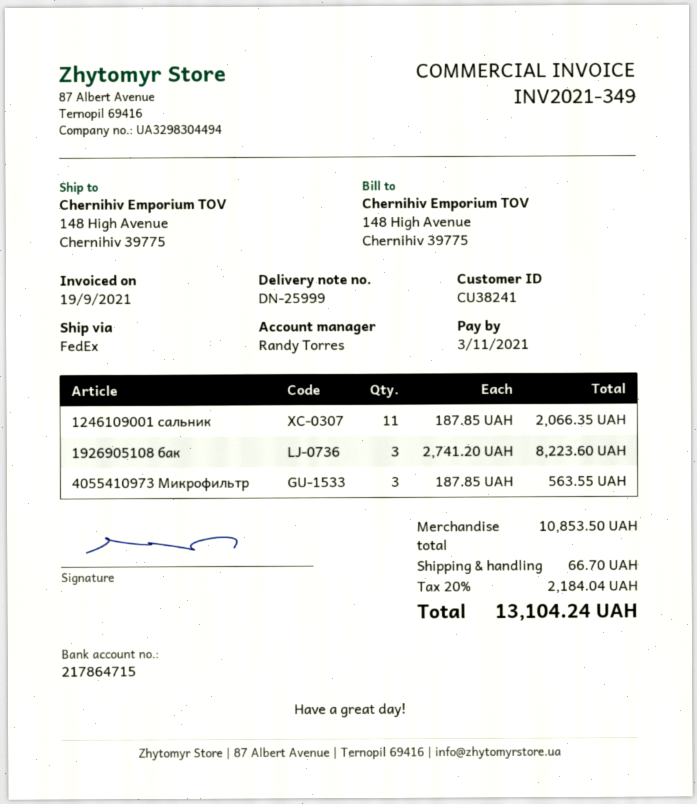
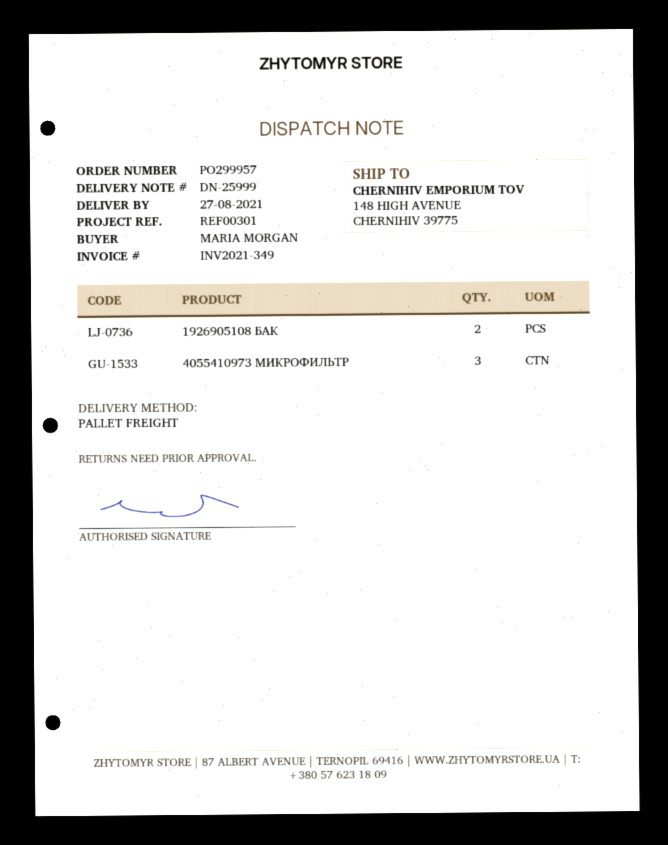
shipping method: FedEx -> pallet freight
1246109001 сальник: 11 -> none
1926905108 бак: 3 -> 2

